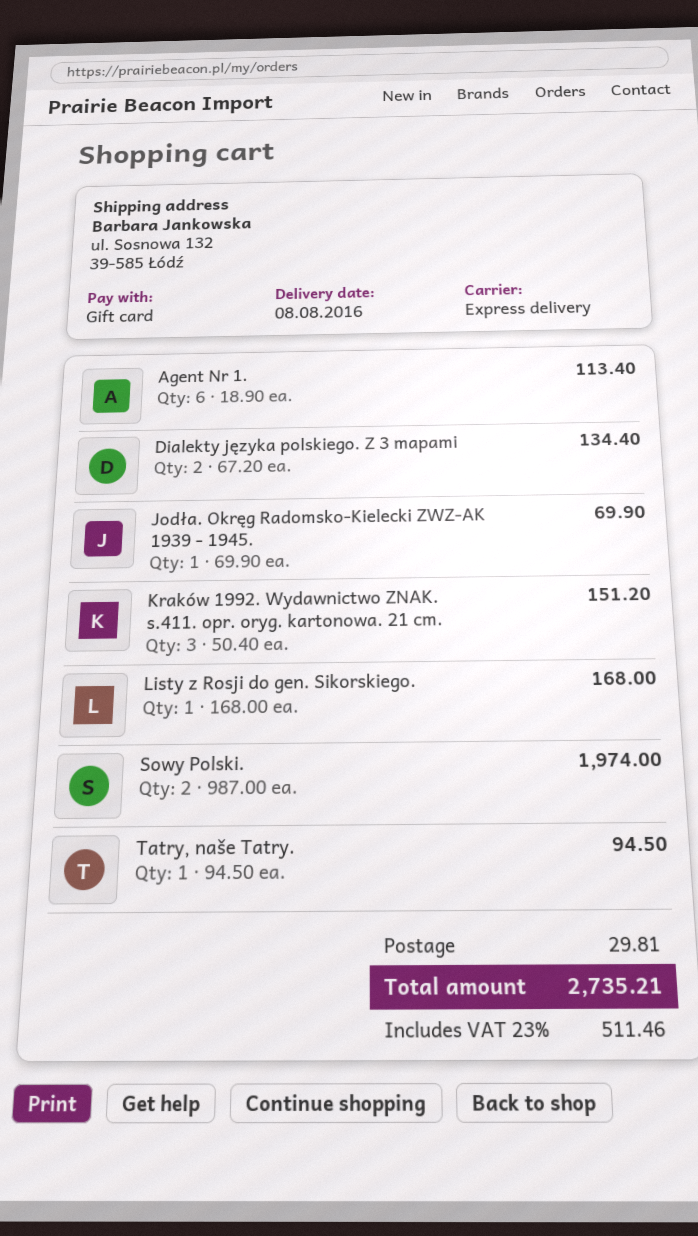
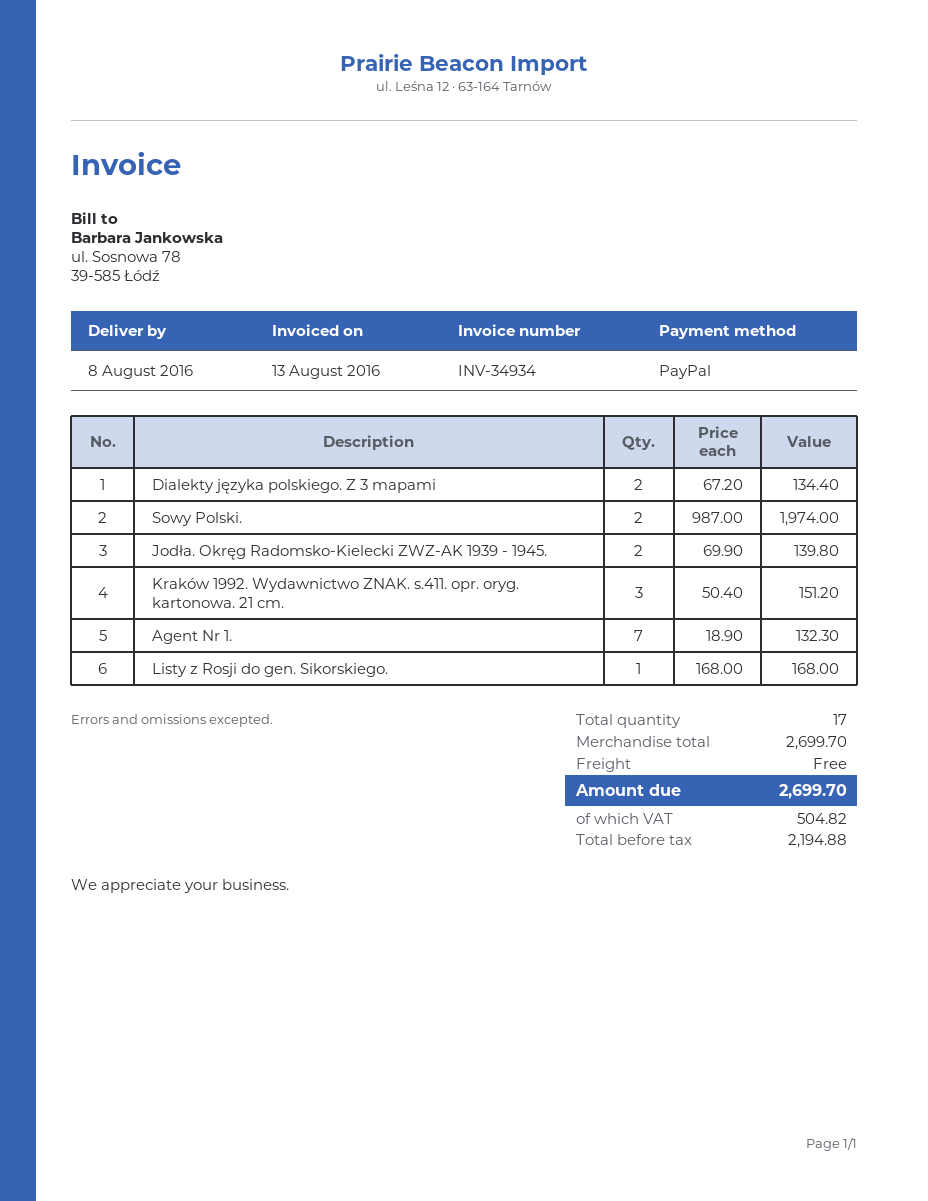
payment method: gift card -> PayPal
Agent Nr 1.: 6 x 18.90 = 113.40 -> 7 x 18.90 = 132.30
Jodła. Okręg Radomsko-Kielecki ZWZ-AK 1939 - 1945.: 1 x 69.90 = 69.90 -> 2 x 69.90 = 139.80
Tatry, naše Tatry.: 1 x 94.50 = 94.50 -> none
shipping: 29.81 -> 0.00
tax: 511.46 -> 504.82
total: 2735.21 -> 2699.70

